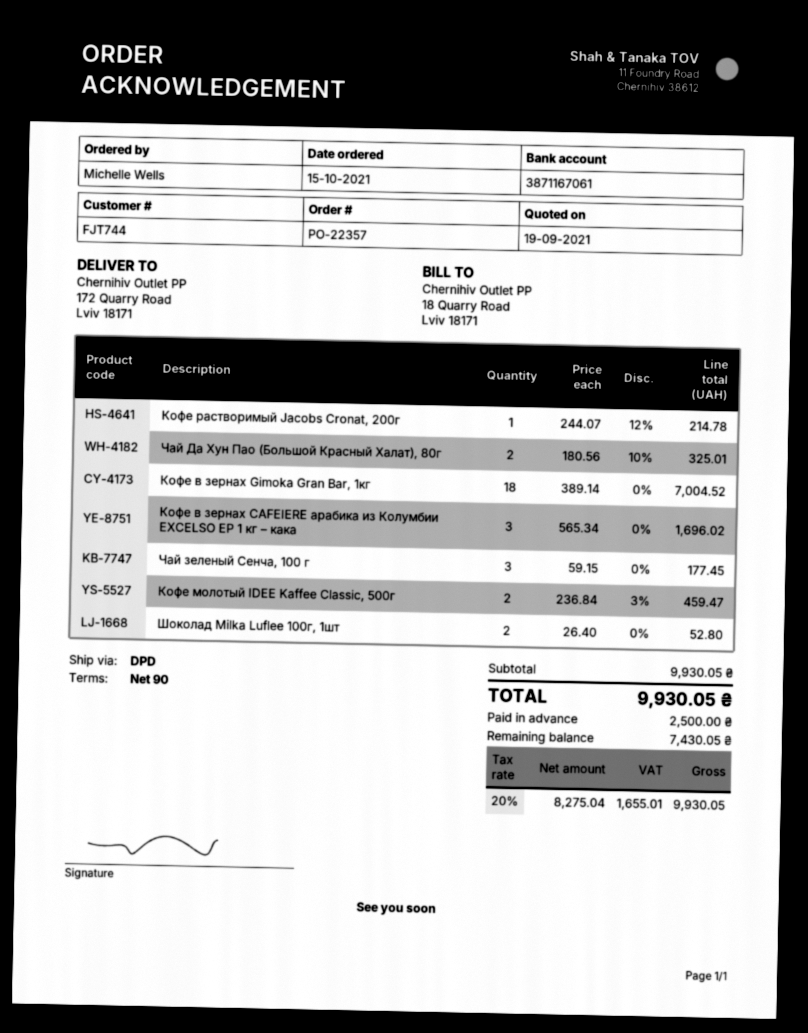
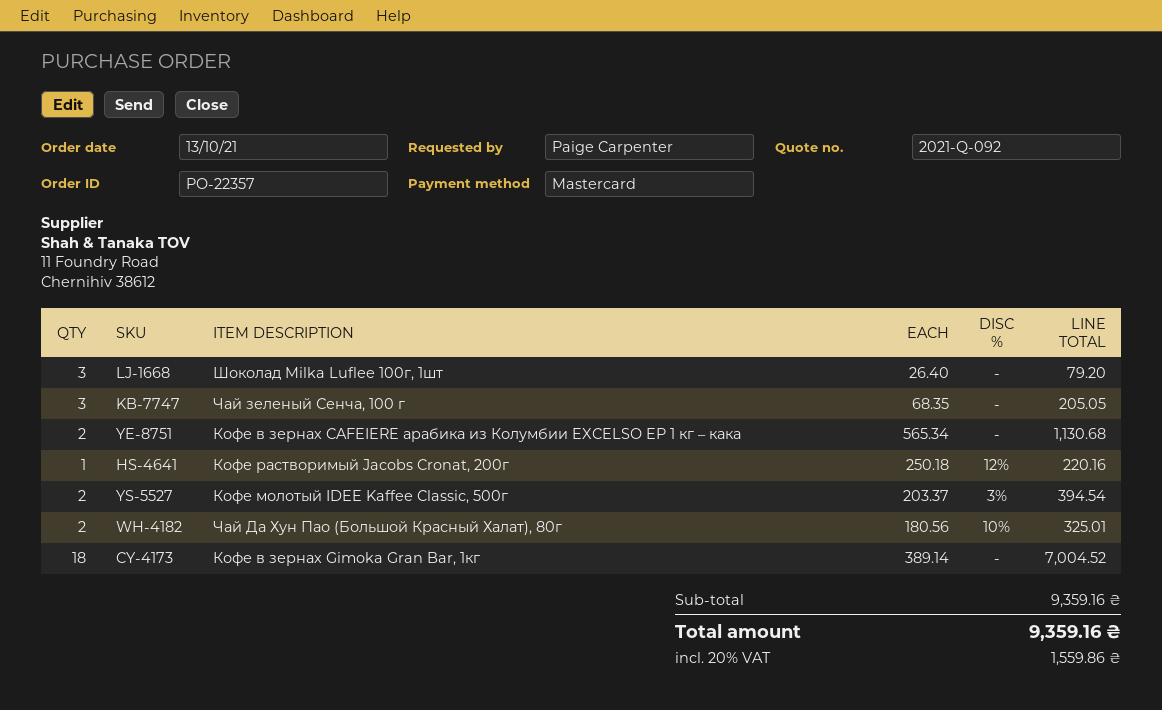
order date: 2021-10-15 -> 2021-10-13
ordered by: Michelle Wells -> Paige Carpenter
Кофе растворимый Jacobs Cronat, 200г: 1 x 244.07 - 12% = 214.78 -> 1 x 250.18 - 12% = 220.16
Кофе в зернах CAFEIERE арабика из Колумбии EXCELSO EP 1 кг – кака: 3 x 565.34 = 1696.02 -> 2 x 565.34 = 1130.68
Чай зеленый Сенча, 100 г: 3 x 59.15 = 177.45 -> 3 x 68.35 = 205.05
Кофе молотый IDEE Kaffee Classic, 500г: 2 x 236.84 - 3% = 459.47 -> 2 x 203.37 - 3% = 394.54
Шоколад Milka Luflee 100г, 1шт: 2 x 26.40 = 52.80 -> 3 x 26.40 = 79.20
subtotal: 9930.05 -> 9359.16
tax: 20% = 1655.01 -> 20% = 1559.86
total: 9930.05 -> 9359.16

